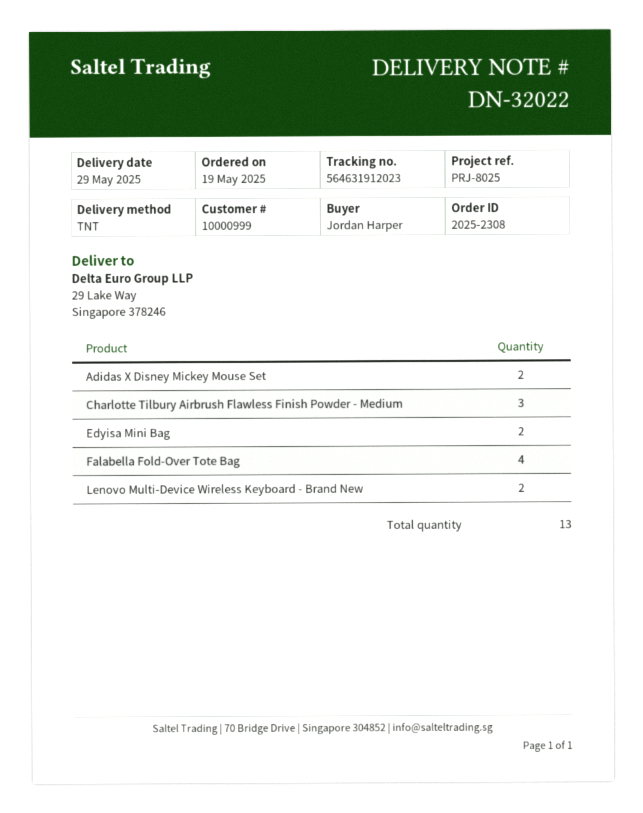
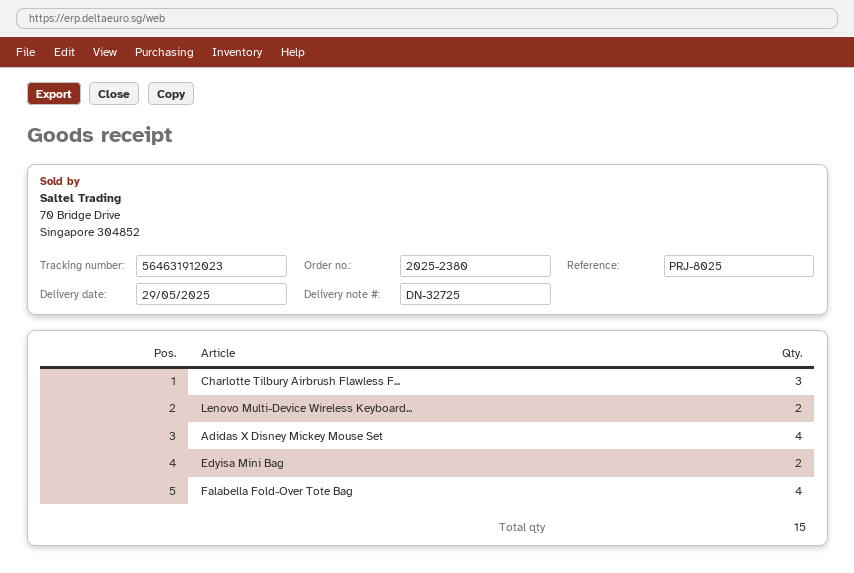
order number: 2025-2308 -> 2025-2380
delivery note number: DN-32022 -> DN-32725
Adidas X Disney Mickey Mouse Set: 2 -> 4
total quantity: 13 -> 15

